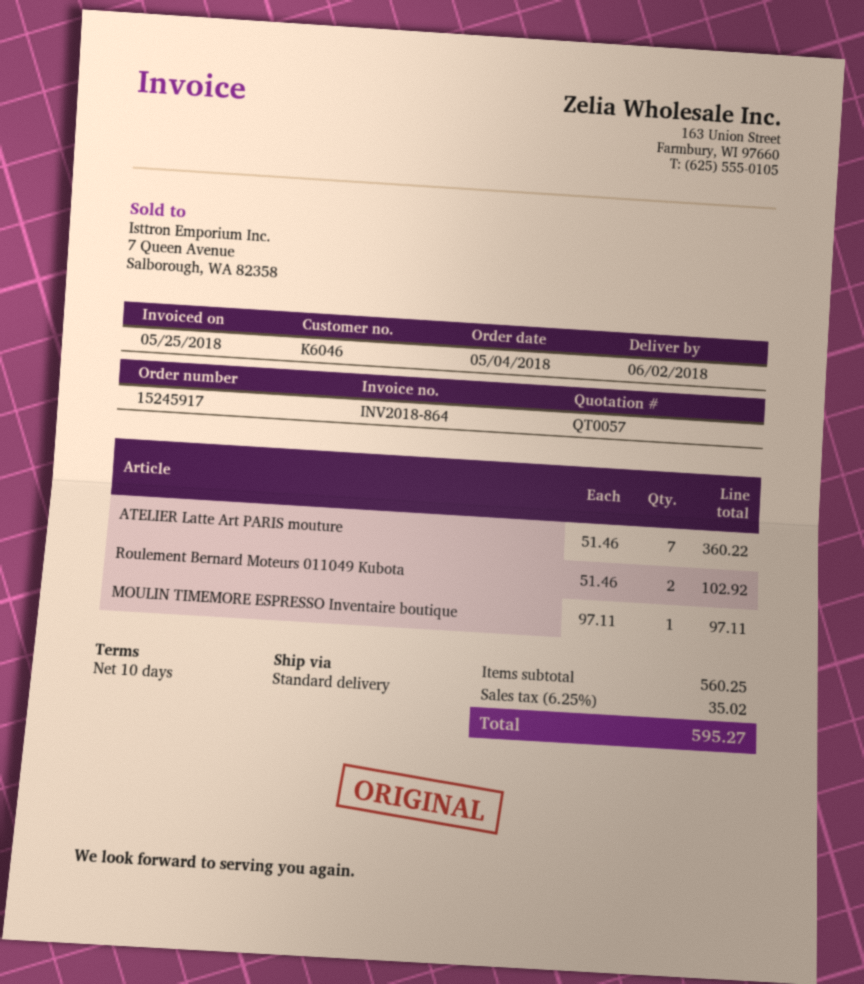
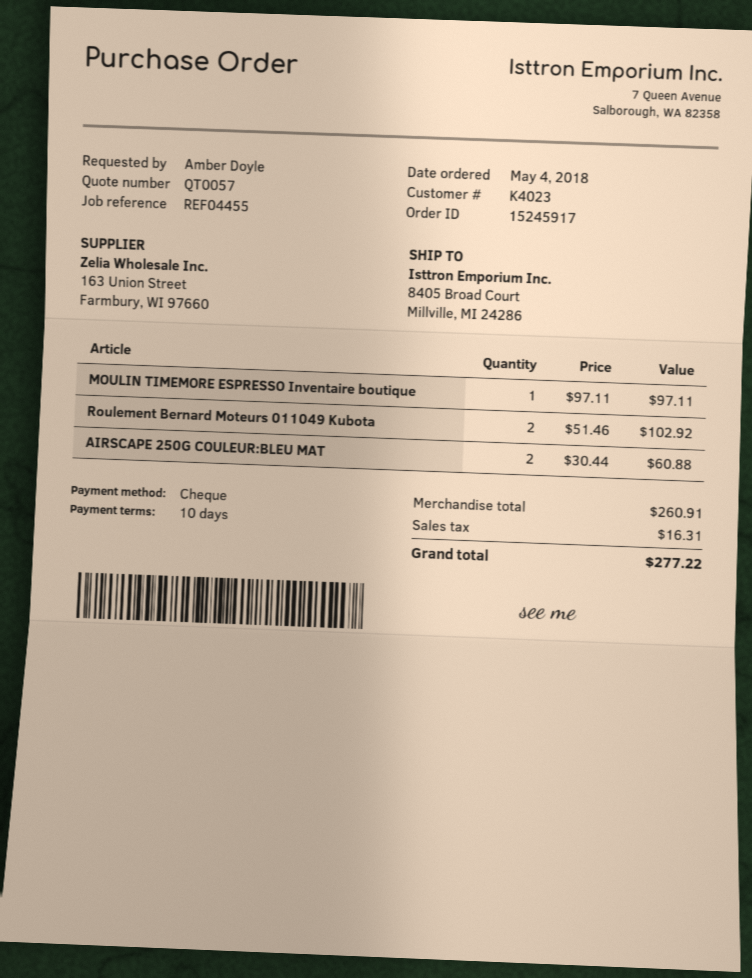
customer number: K6046 -> K4023
ATELIER Latte Art PARIS mouture: 7 x 51.46 = 360.22 -> none
AIRSCAPE 250G COULEUR:BLEU MAT: none -> 2 x 30.44 = 60.88
subtotal: 560.25 -> 260.91
tax: 35.02 -> 16.31
total: 595.27 -> 277.22

